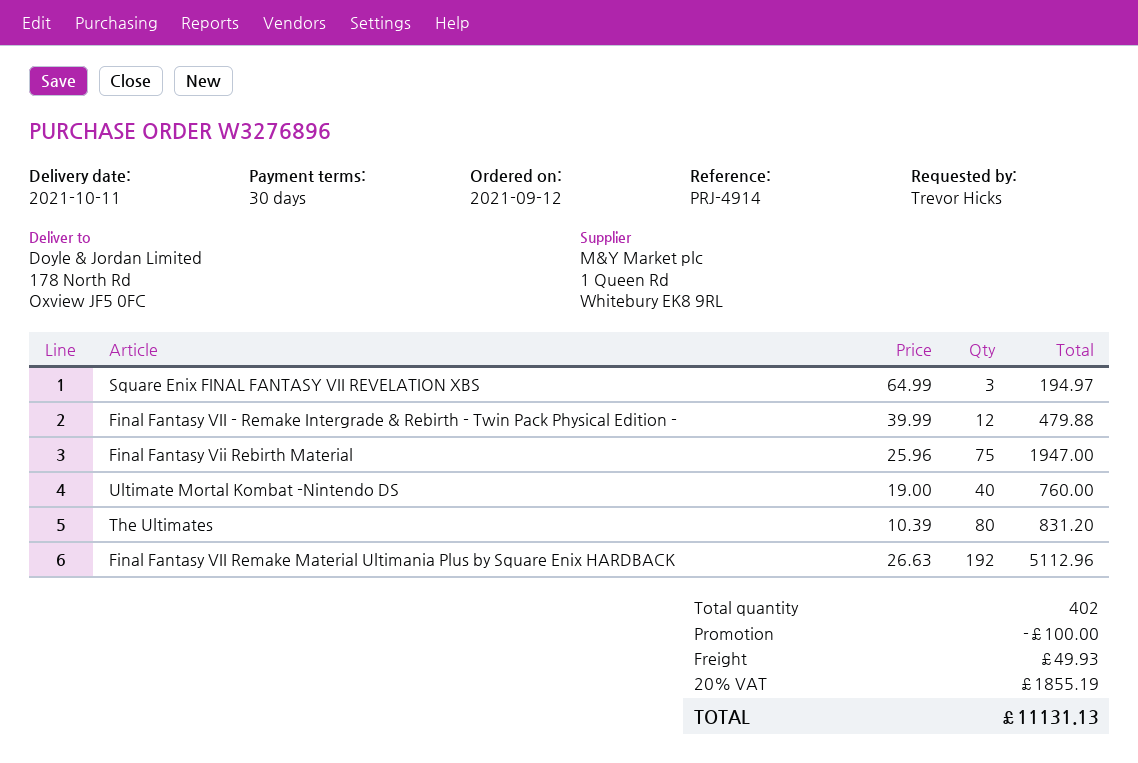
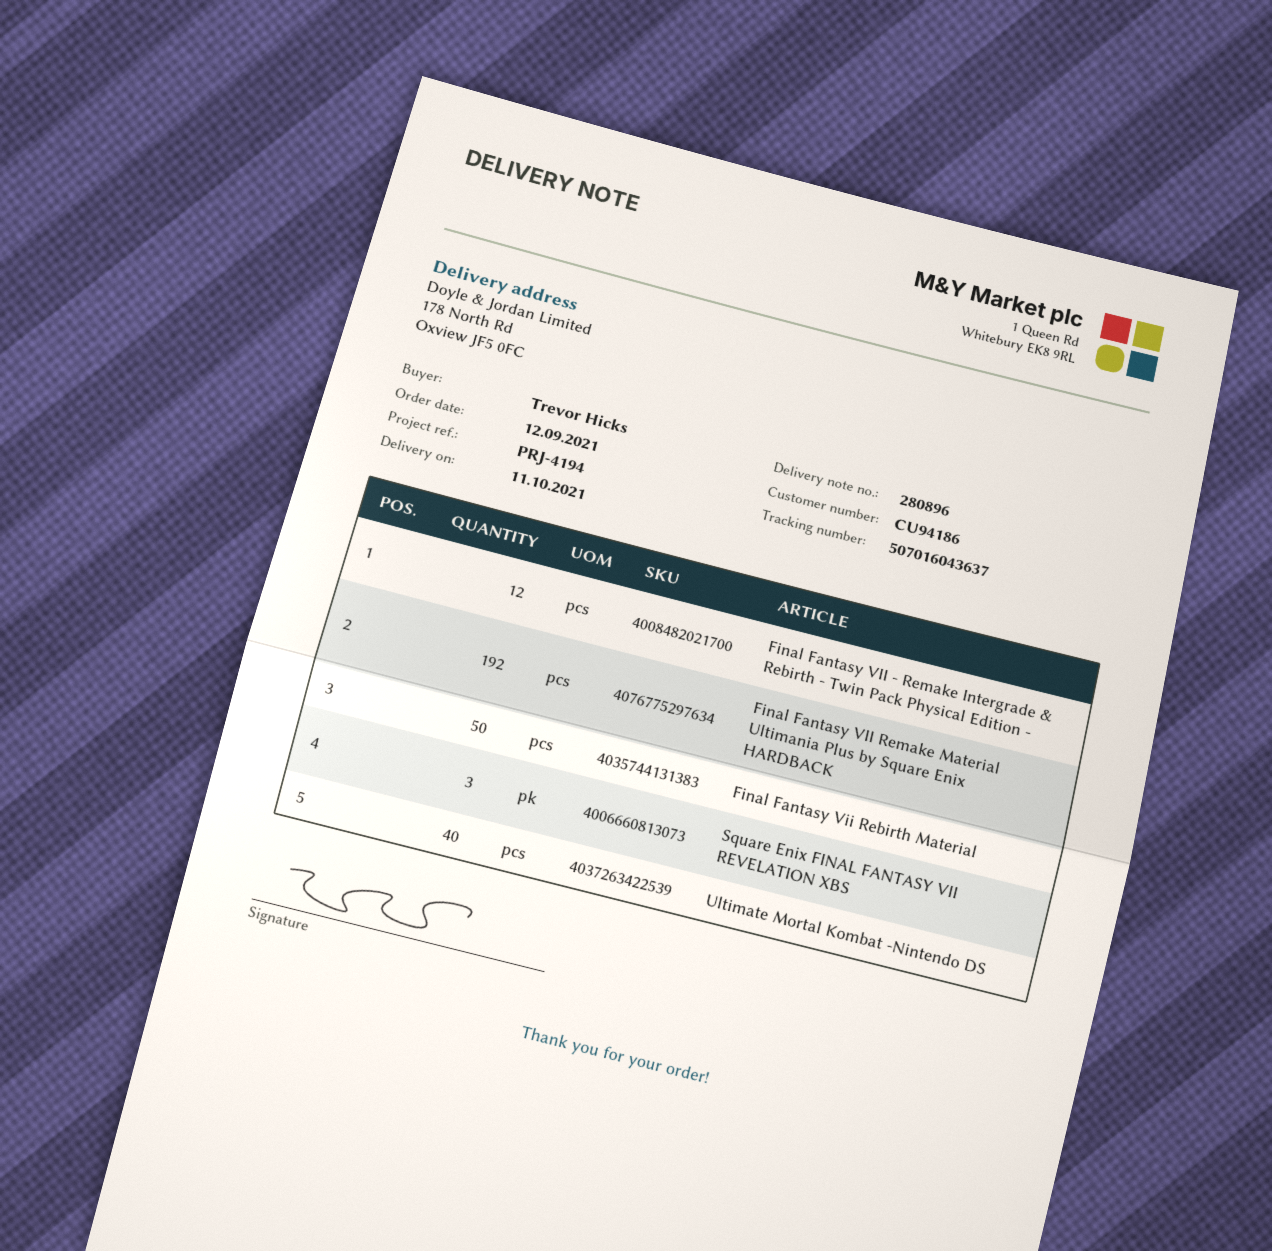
reference: PRJ-4914 -> PRJ-4194
Final Fantasy Vii Rebirth Material: 75 -> 50
The Ultimates: 80 -> none

